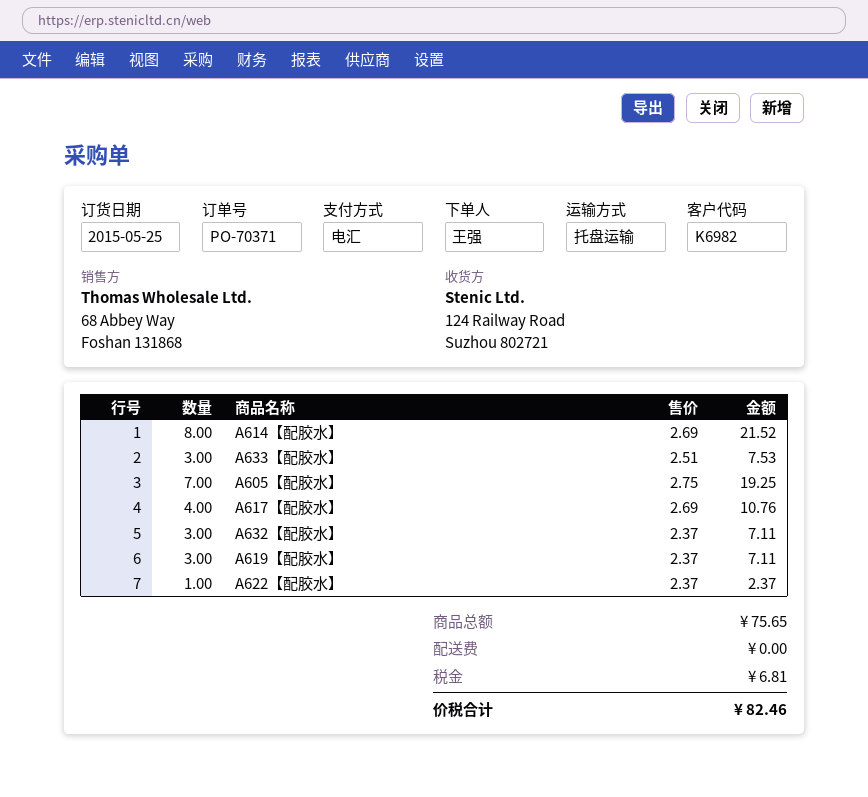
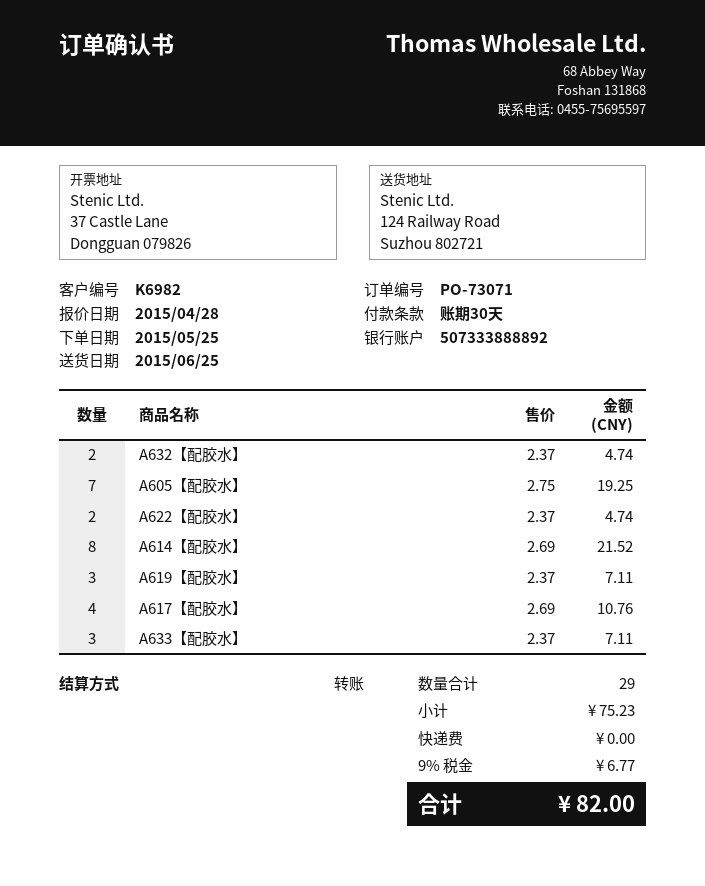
order number: PO-70371 -> PO-73071
A633【配胶水】: 3 x 2.51 = 7.53 -> 3 x 2.37 = 7.11
A632【配胶水】: 3 x 2.37 = 7.11 -> 2 x 2.37 = 4.74
A622【配胶水】: 1 x 2.37 = 2.37 -> 2 x 2.37 = 4.74
subtotal: 75.65 -> 75.23
tax: 6.81 -> 6.77
total: 82.46 -> 82.00

